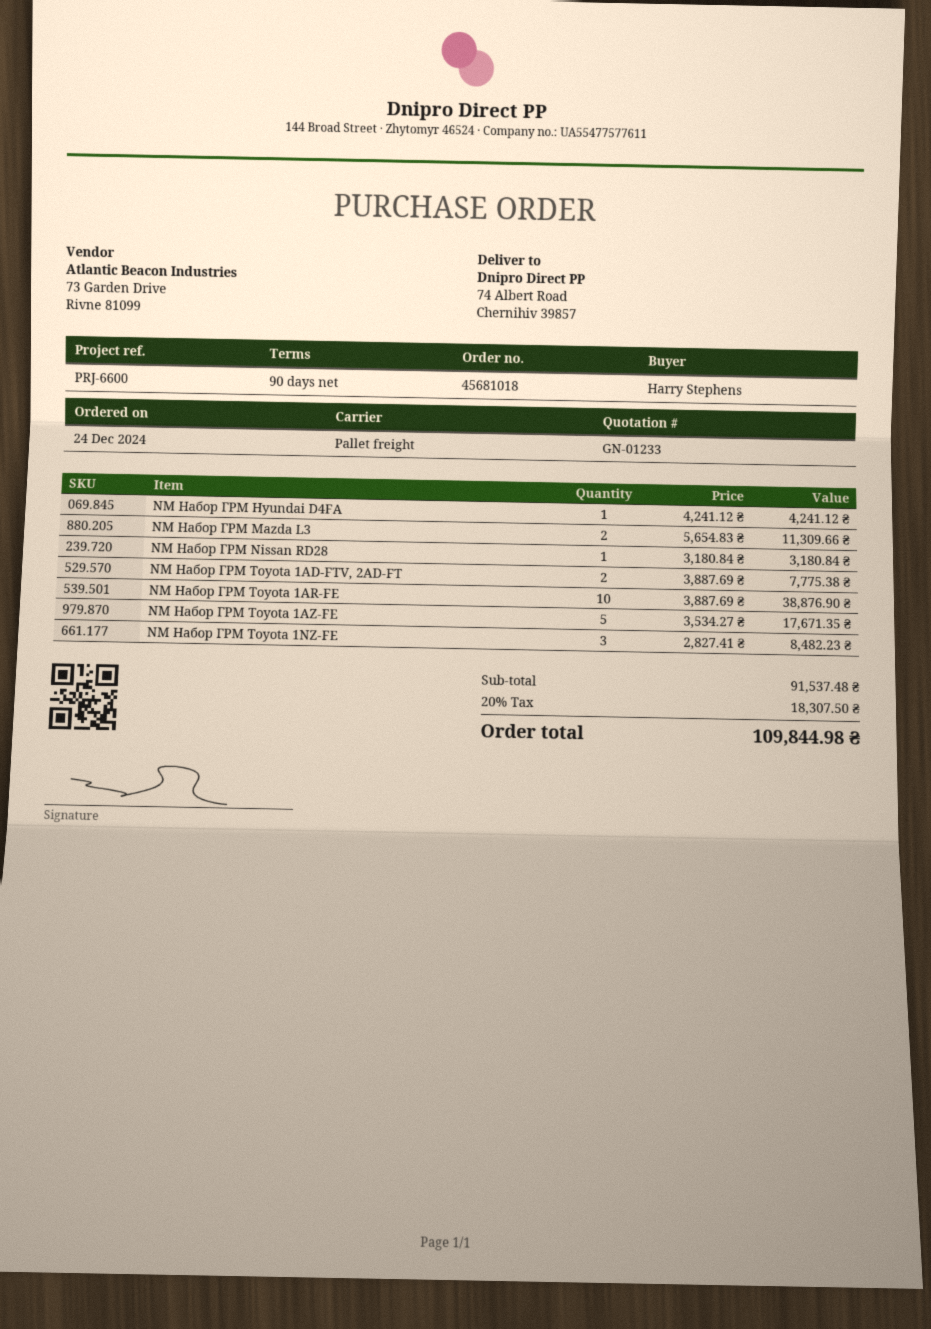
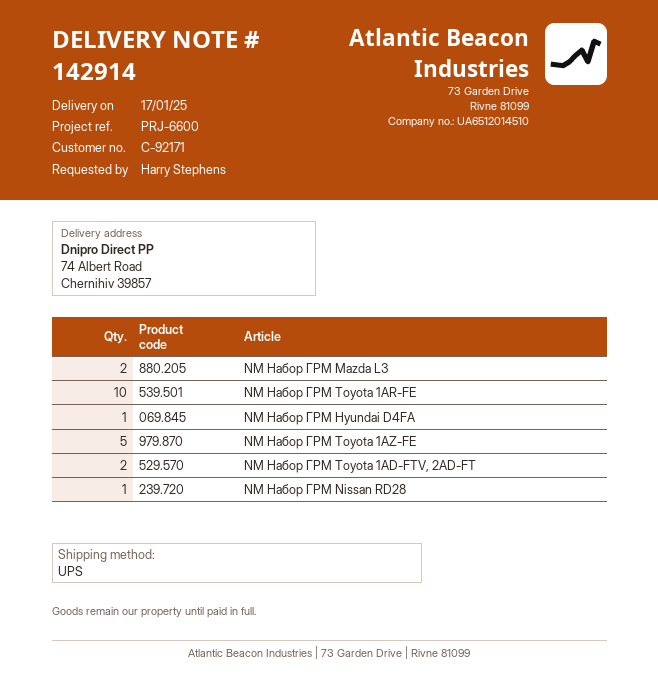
shipping method: pallet freight -> UPS
NM Набор ГРМ Toyota 1NZ-FE: 3 -> none

